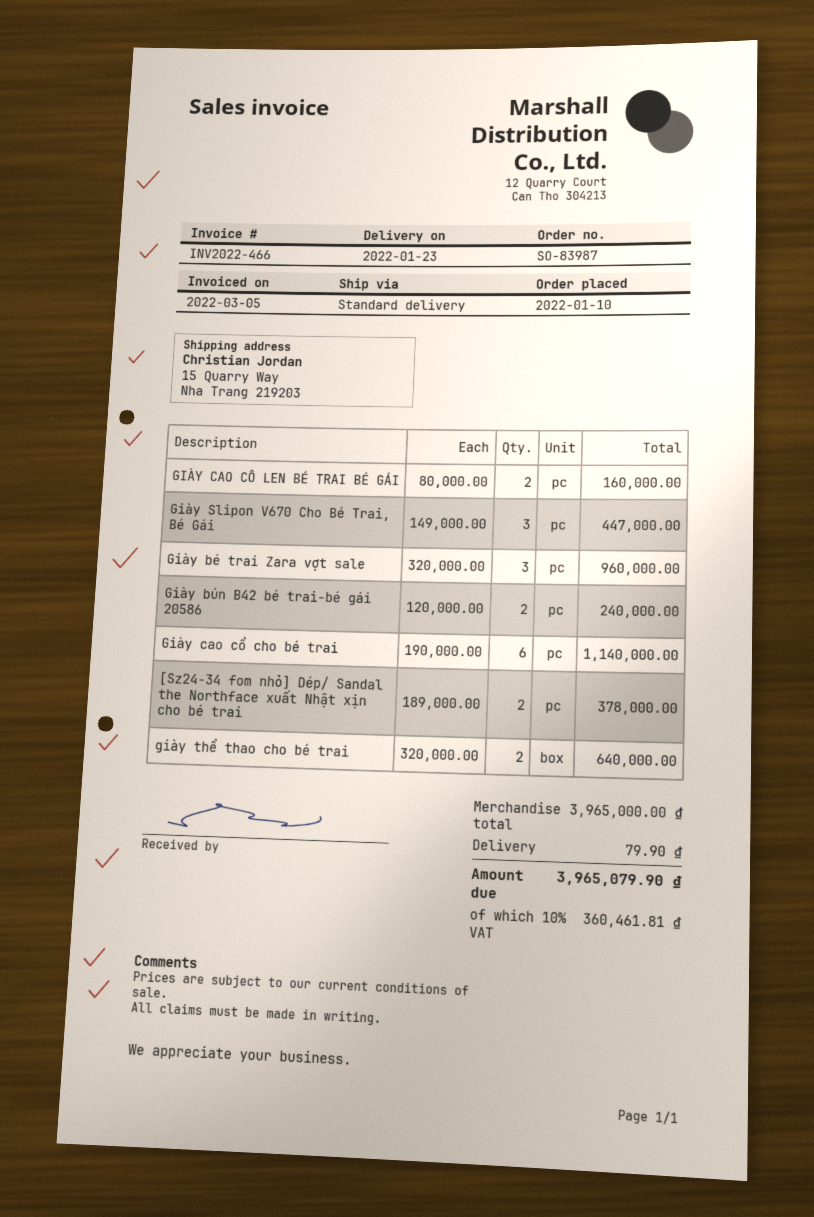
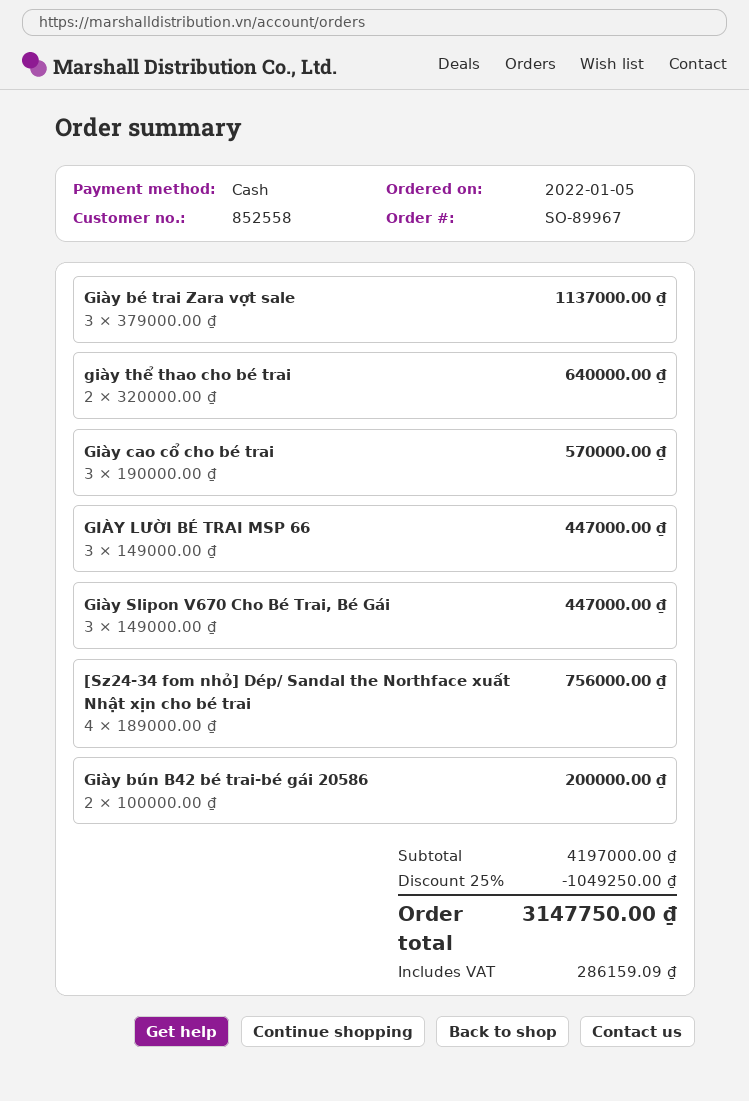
order number: SO-83987 -> SO-89967
order date: 2022-01-10 -> 2022-01-05
GIÀY CAO CÔ LEN BÉ TRAI BÉ GÁI: 2 x 80000.00 = 160000.00 -> none
Giày bé trai Zara vợt sale: 3 x 320000.00 = 960000.00 -> 3 x 379000.00 = 1137000.00
Giày bún B42 bé trai-bé gái 20586: 2 x 120000.00 = 240000.00 -> 2 x 100000.00 = 200000.00
Giày cao cổ cho bé trai: 6 x 190000.00 = 1140000.00 -> 3 x 190000.00 = 570000.00
[Sz24-34 fom nhỏ] Dép/ Sandal the Northface xuất Nhật xịn cho bé trai: 2 x 189000.00 = 378000.00 -> 4 x 189000.00 = 756000.00
GIÀY LƯỜI BÉ TRAI MSP 66: none -> 3 x 149000.00 = 447000.00
subtotal: 3965000.00 -> 4197000.00
discount: none -> 25% = 1049250.00
shipping: 79.90 -> none
tax: 360461.81 -> 286159.09
total: 3965079.90 -> 3147750.00

